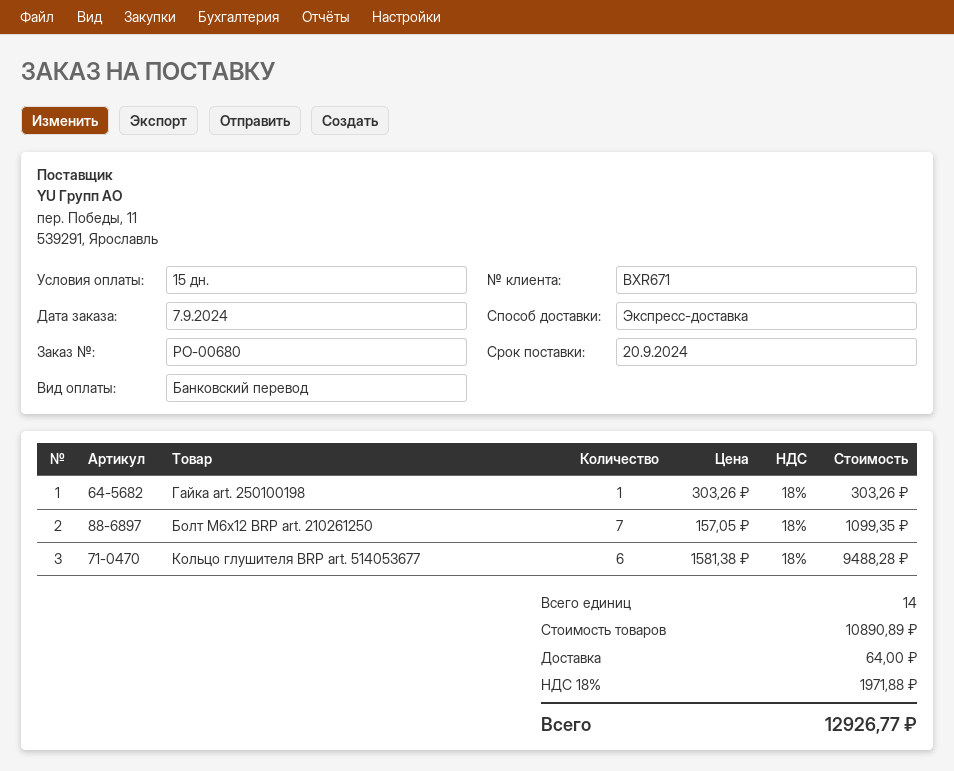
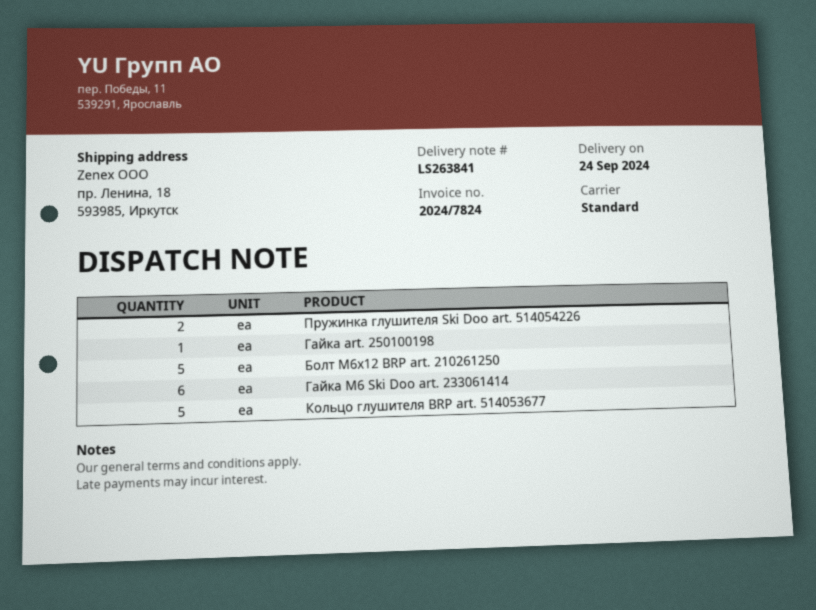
delivery date: 2024-09-20 -> 2024-09-24
shipping method: express -> standard
Болт М6х12 BRP art. 210261250: 7 -> 5
Кольцо глушителя BRP art. 514053677: 6 -> 5
Пружинка глушителя Ski Doo art. 514054226: none -> 2
Гайка М6 Ski Doo art. 233061414: none -> 6

